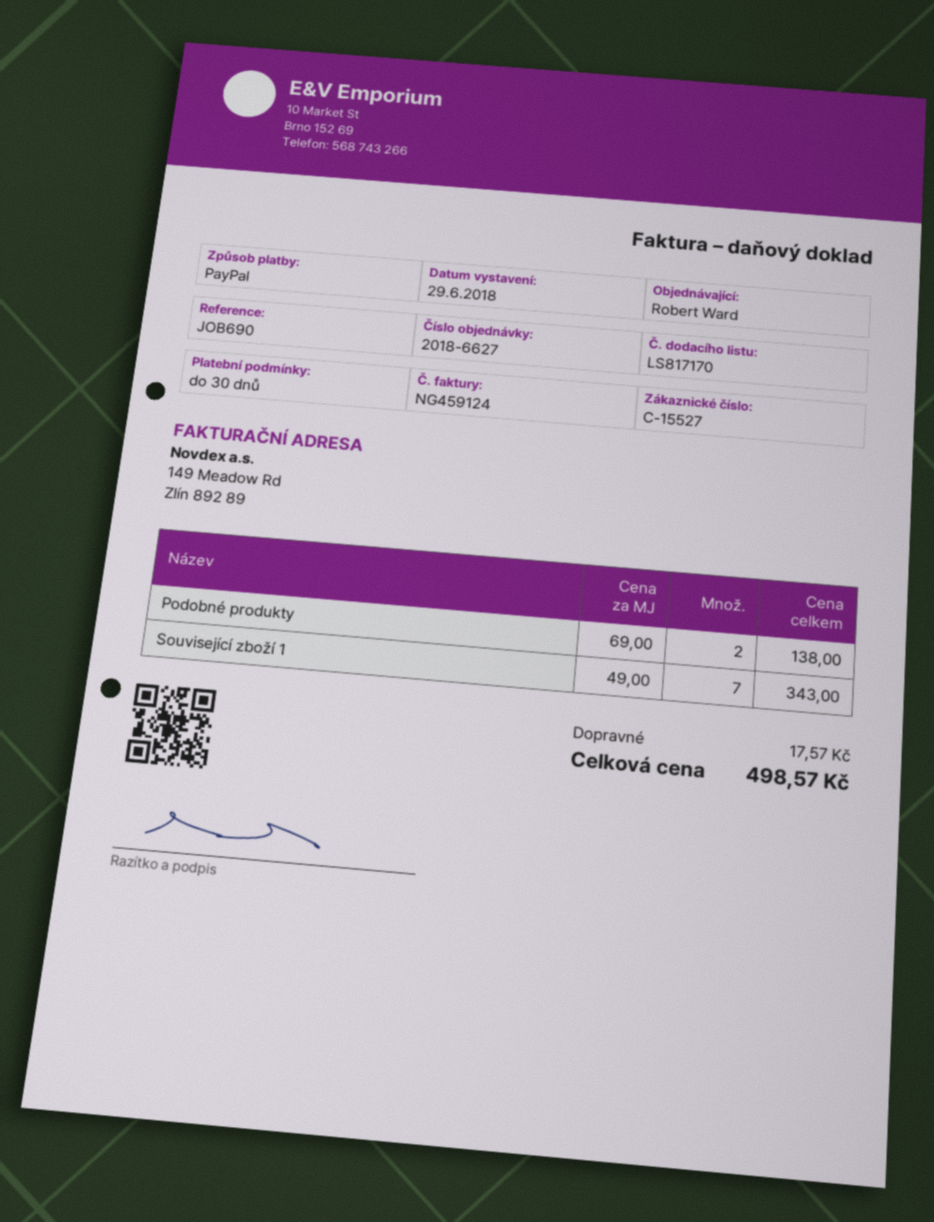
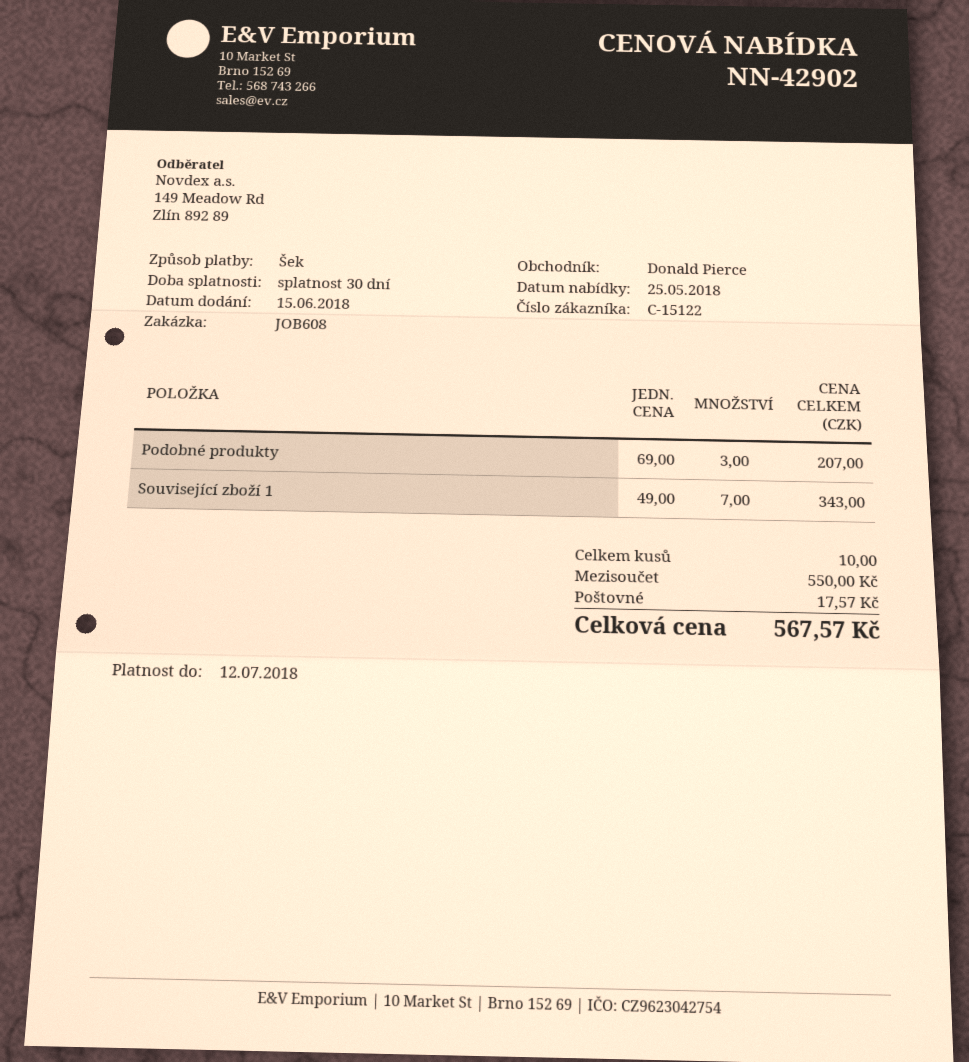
customer number: C-15527 -> C-15122
reference: JOB690 -> JOB608
payment method: PayPal -> cheque
Podobné produkty: 2 x 69.00 = 138.00 -> 3 x 69.00 = 207.00
total: 498.57 -> 567.57

